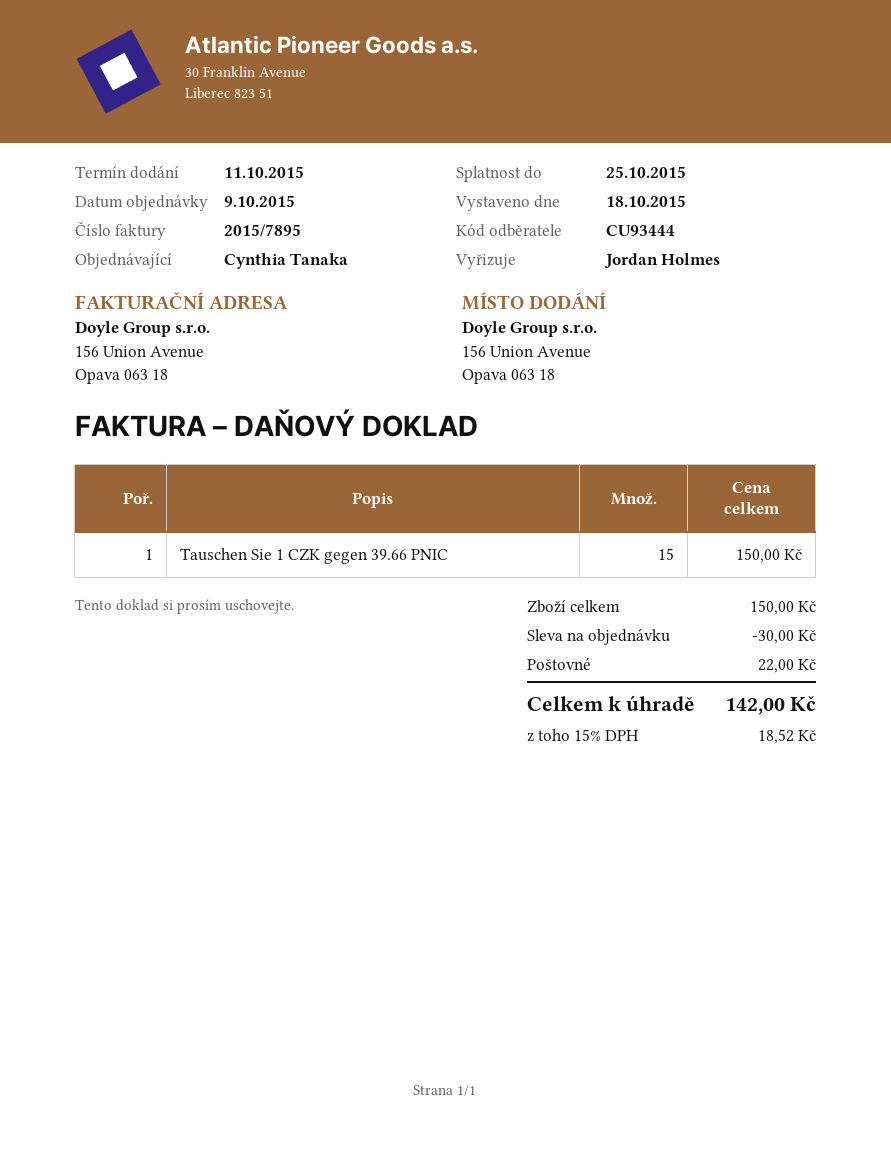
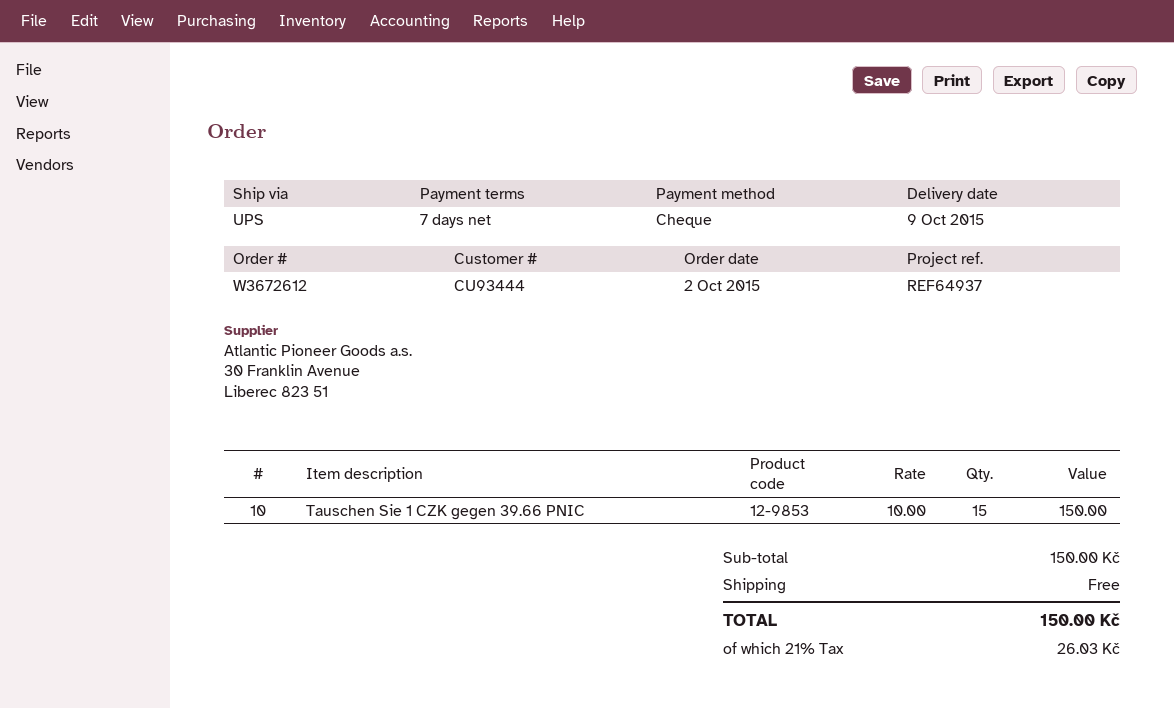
order date: 2015-10-09 -> 2015-10-02
delivery date: 2015-10-11 -> 2015-10-09
discount: 30.00 -> none
shipping: 22.00 -> 0.00
tax: 15% = 18.52 -> 21% = 26.03
total: 142.00 -> 150.00

